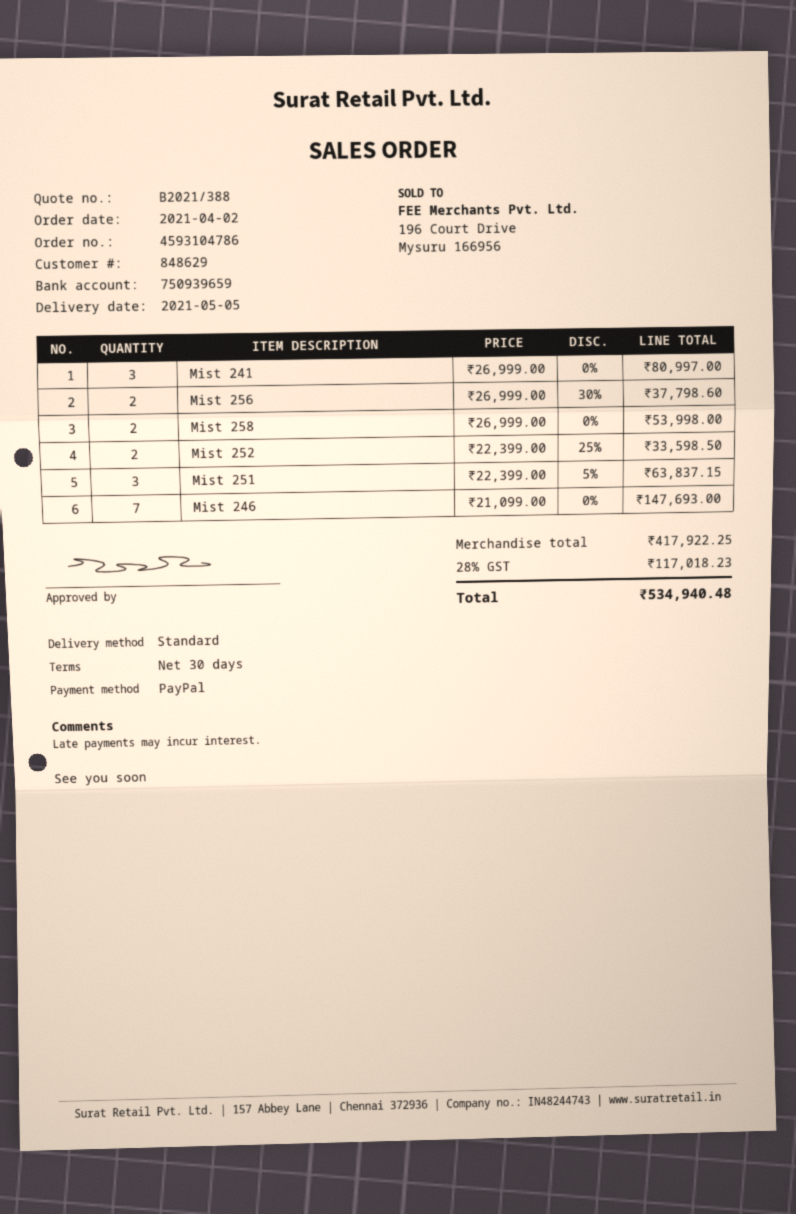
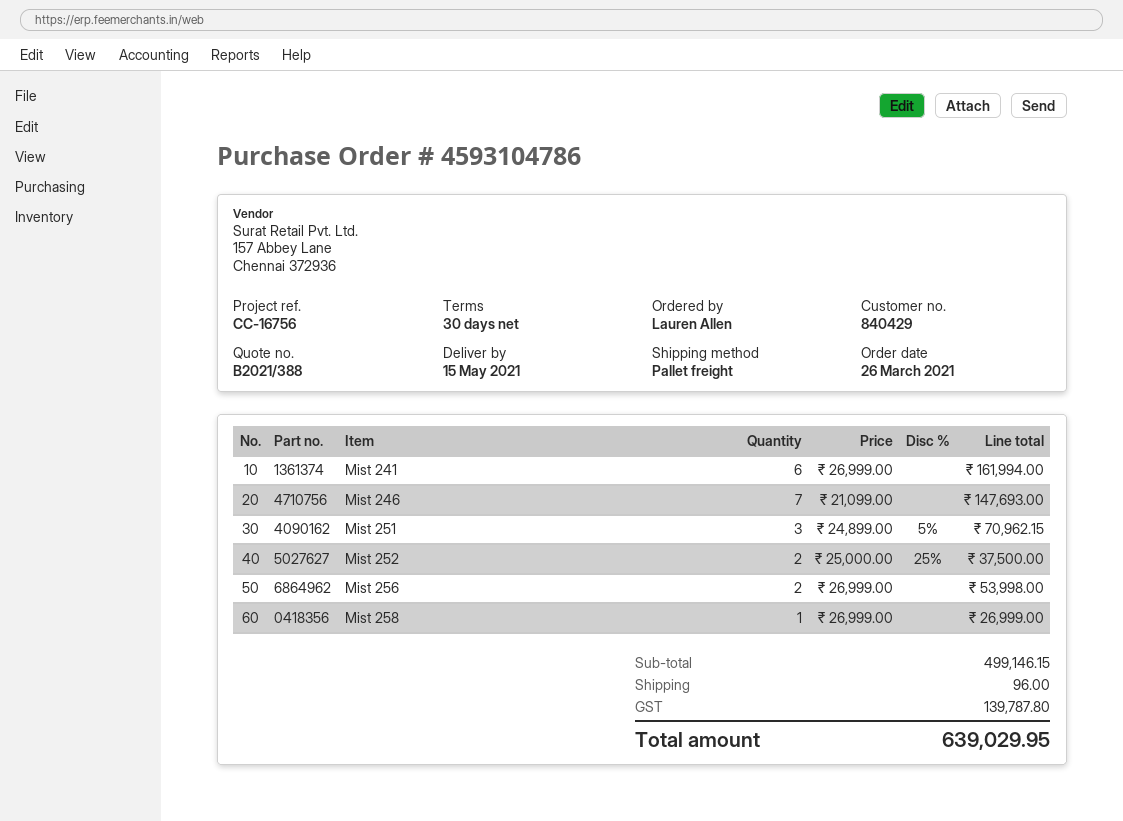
order date: 2021-04-02 -> 2021-03-26
delivery date: 2021-05-05 -> 2021-05-15
customer number: 848629 -> 840429
shipping method: standard -> pallet freight
Mist 241: 3 x 26999.00 = 80997.00 -> 6 x 26999.00 = 161994.00
Mist 256: 2 x 26999.00 - 30% = 37798.60 -> 2 x 26999.00 = 53998.00
Mist 258: 2 x 26999.00 = 53998.00 -> 1 x 26999.00 = 26999.00
Mist 252: 2 x 22399.00 - 25% = 33598.50 -> 2 x 25000.00 - 25% = 37500.00
Mist 251: 3 x 22399.00 - 5% = 63837.15 -> 3 x 24899.00 - 5% = 70962.15
subtotal: 417922.25 -> 499146.15
shipping: none -> 96.00
tax: 117018.23 -> 139787.80
total: 534940.48 -> 639029.95

